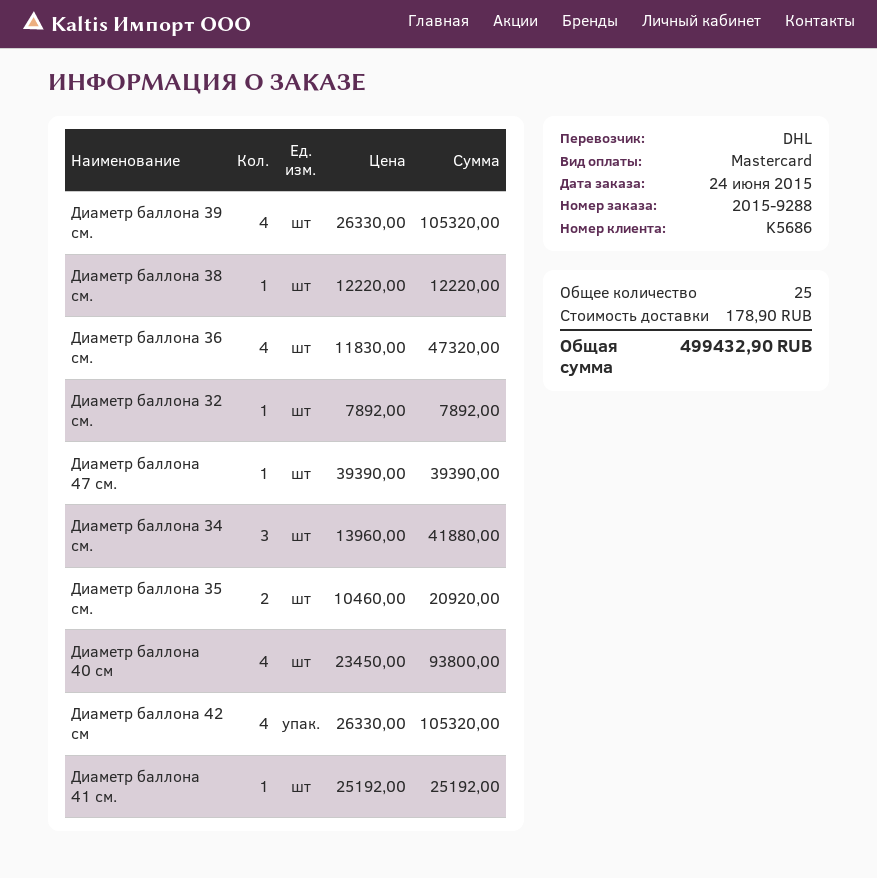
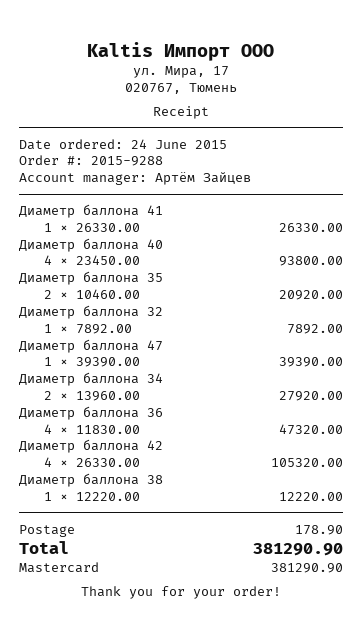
Диаметр баллона 39 см.: 4 x 26330.00 = 105320.00 -> none
Диаметр баллона 34 см.: 3 x 13960.00 = 41880.00 -> 2 x 13960.00 = 27920.00
Диаметр баллона 41 см.: 1 x 25192.00 = 25192.00 -> 1 x 26330.00 = 26330.00
total: 499432.90 -> 381290.90

